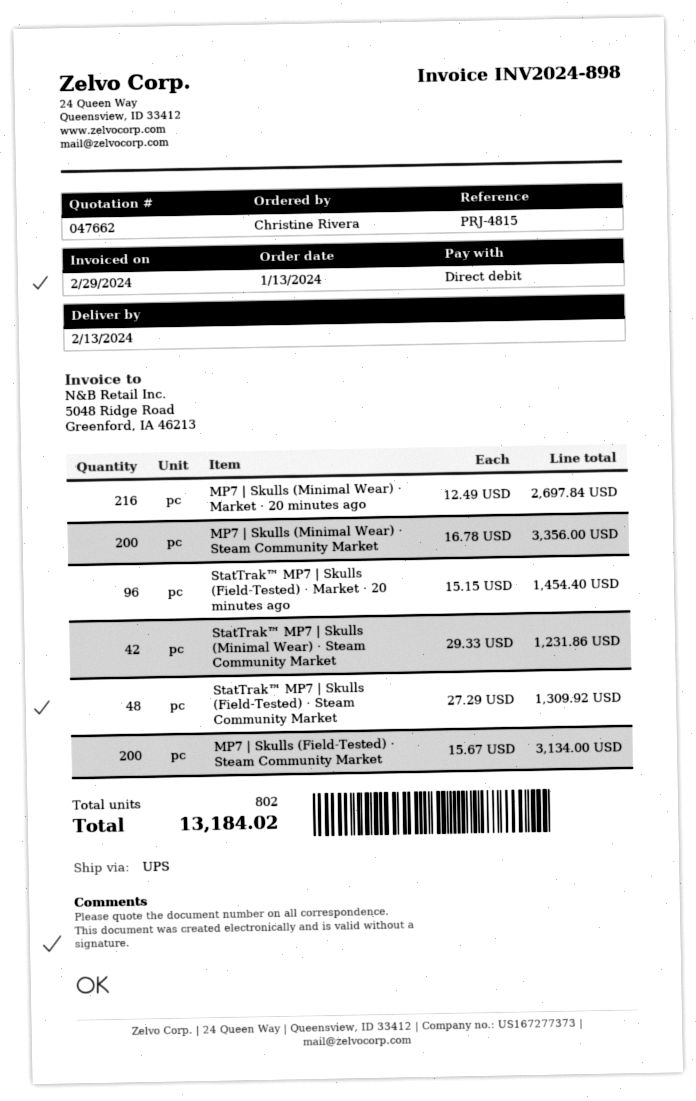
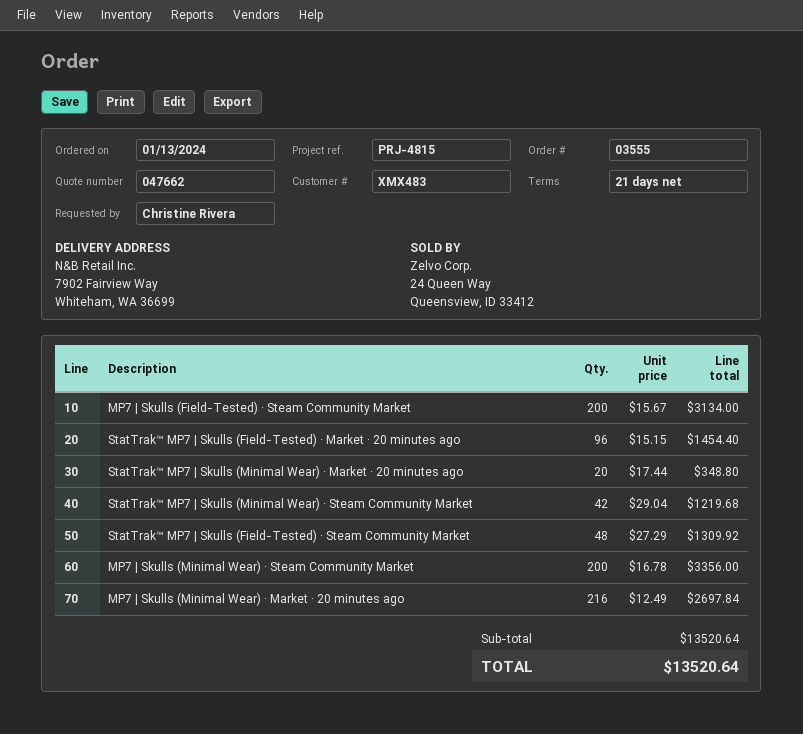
StatTrak™ MP7 | Skulls (Minimal Wear) · Steam Community Market: 42 x 29.33 = 1231.86 -> 42 x 29.04 = 1219.68
StatTrak™ MP7 | Skulls (Minimal Wear) · Market · 20 minutes ago: none -> 20 x 17.44 = 348.80
total: 13184.02 -> 13520.64

